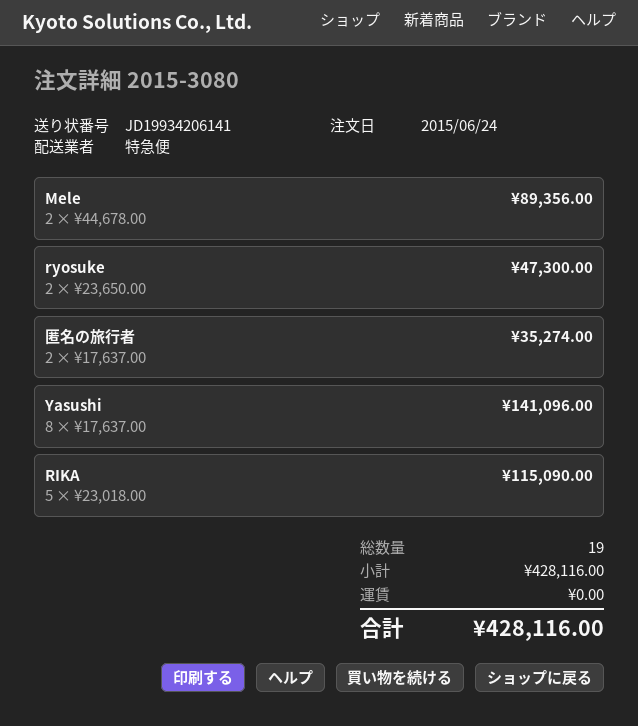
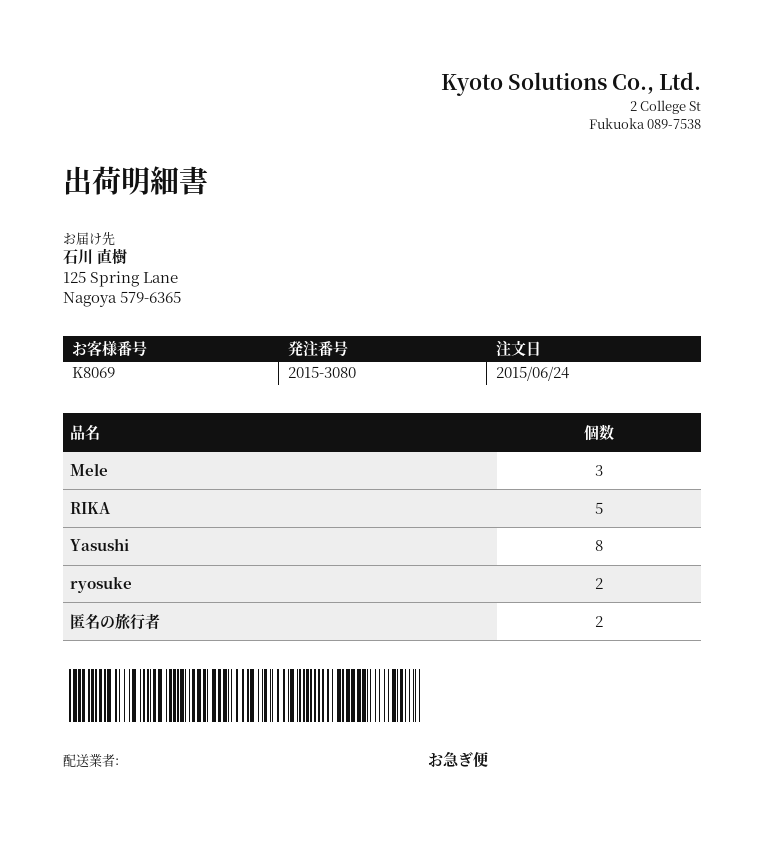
Mele: 2 -> 3

